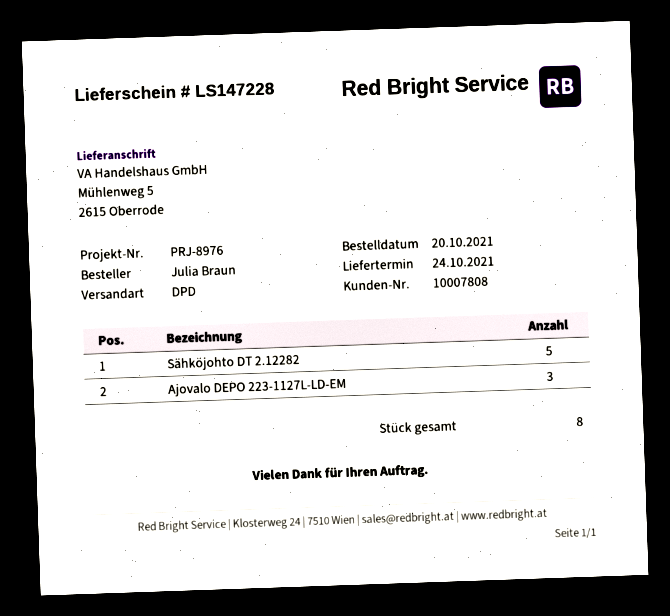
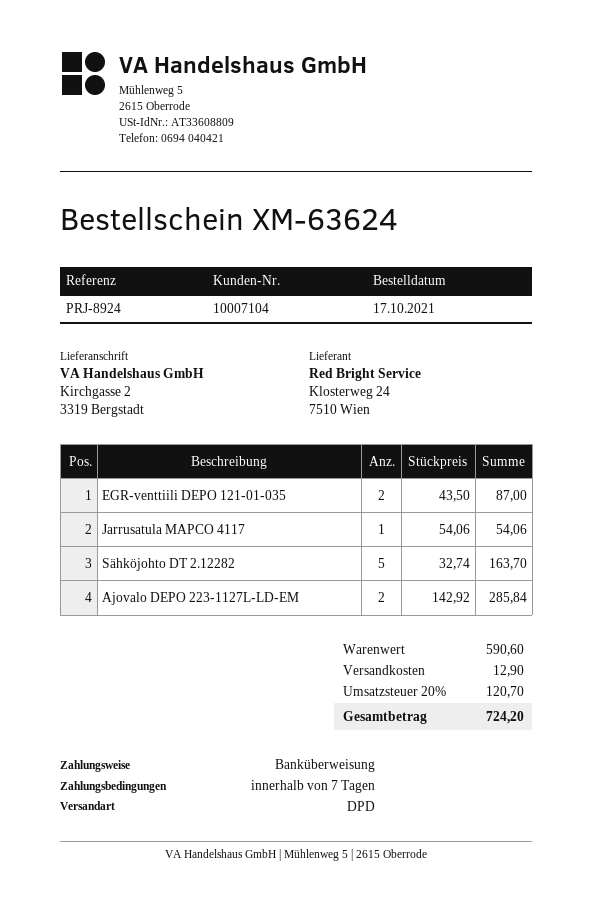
order date: 2021-10-20 -> 2021-10-17
customer number: 10007808 -> 10007104
reference: PRJ-8976 -> PRJ-8924
ship to: Mühlenweg 5, 2615 Oberrode -> Kirchgasse 2, 3319 Bergstadt
Ajovalo DEPO 223-1127L-LD-EM: 3 -> 2
EGR-venttiili DEPO 121-01-035: none -> 2
Jarrusatula MAPCO 4117: none -> 1

